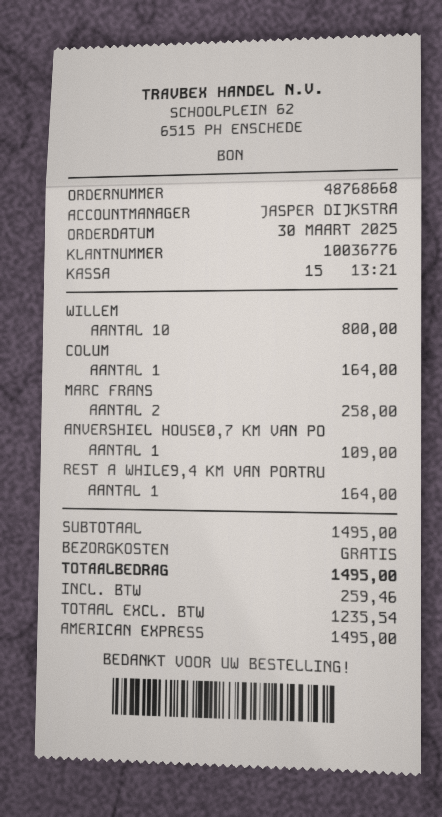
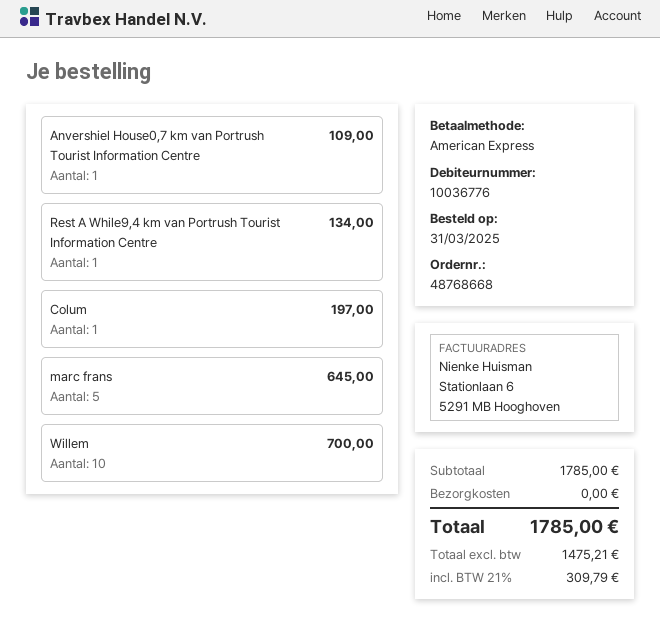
order date: 2025-03-30 -> 2025-03-31
WILLEM: 10 for 800.00 -> 10 for 700.00
COLUM: 1 for 164.00 -> 1 for 197.00
MARC FRANS: 2 for 258.00 -> 5 for 645.00
REST A WHILE9,4 KM VAN PORTRU: 1 for 164.00 -> 1 for 134.00
subtotal: 1495.00 -> 1785.00
net: 1235.54 -> 1475.21
tax: 259.46 -> 309.79
total: 1495.00 -> 1785.00

